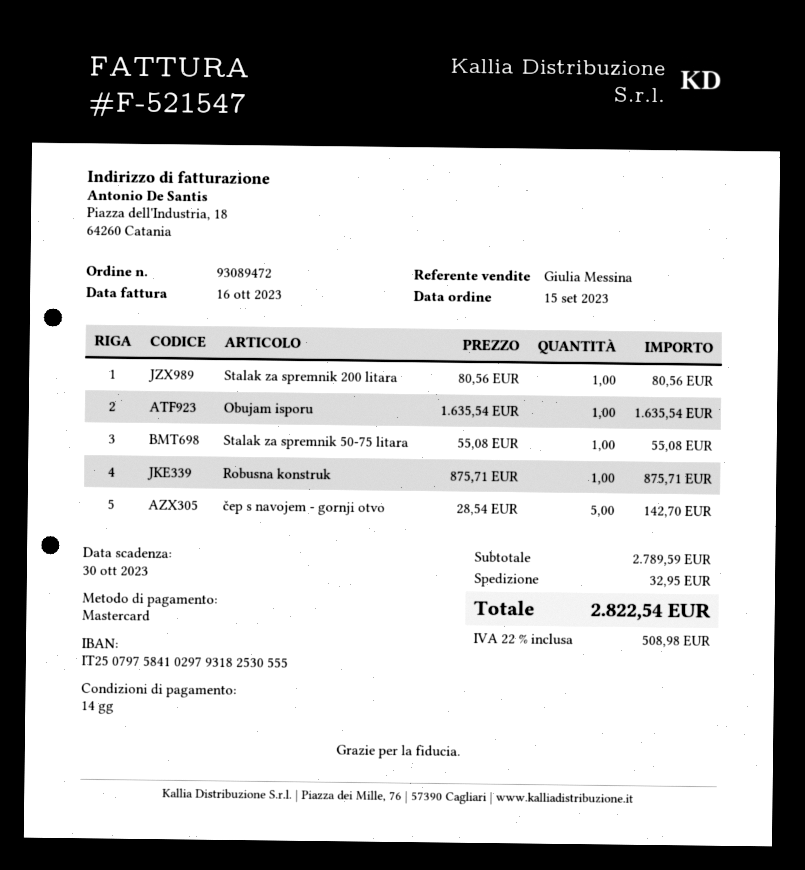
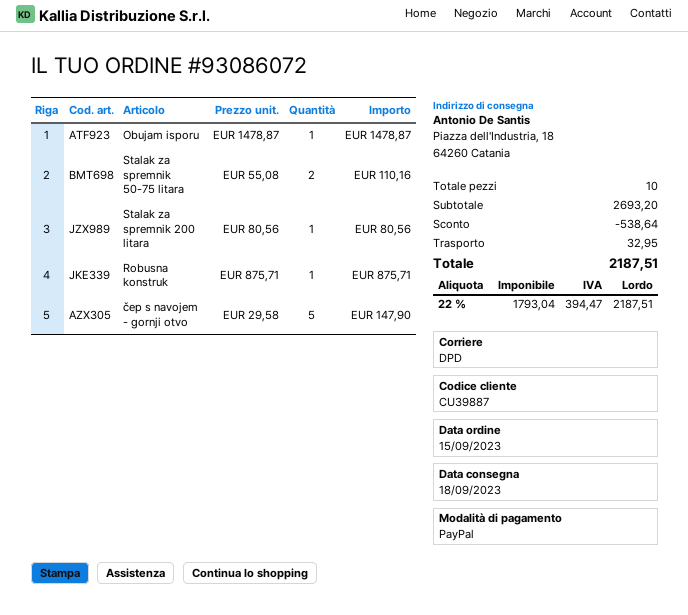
order number: 93089472 -> 93086072
payment method: Mastercard -> PayPal
Obujam isporu: 1 x 1635.54 = 1635.54 -> 1 x 1478.87 = 1478.87
Stalak za spremnik 50-75 litara: 1 x 55.08 = 55.08 -> 2 x 55.08 = 110.16
čep s navojem - gornji otvo: 5 x 28.54 = 142.70 -> 5 x 29.58 = 147.90
subtotal: 2789.59 -> 2693.20
discount: none -> 538.64
tax: 22% = 508.98 -> 22% = 394.47
total: 2822.54 -> 2187.51

